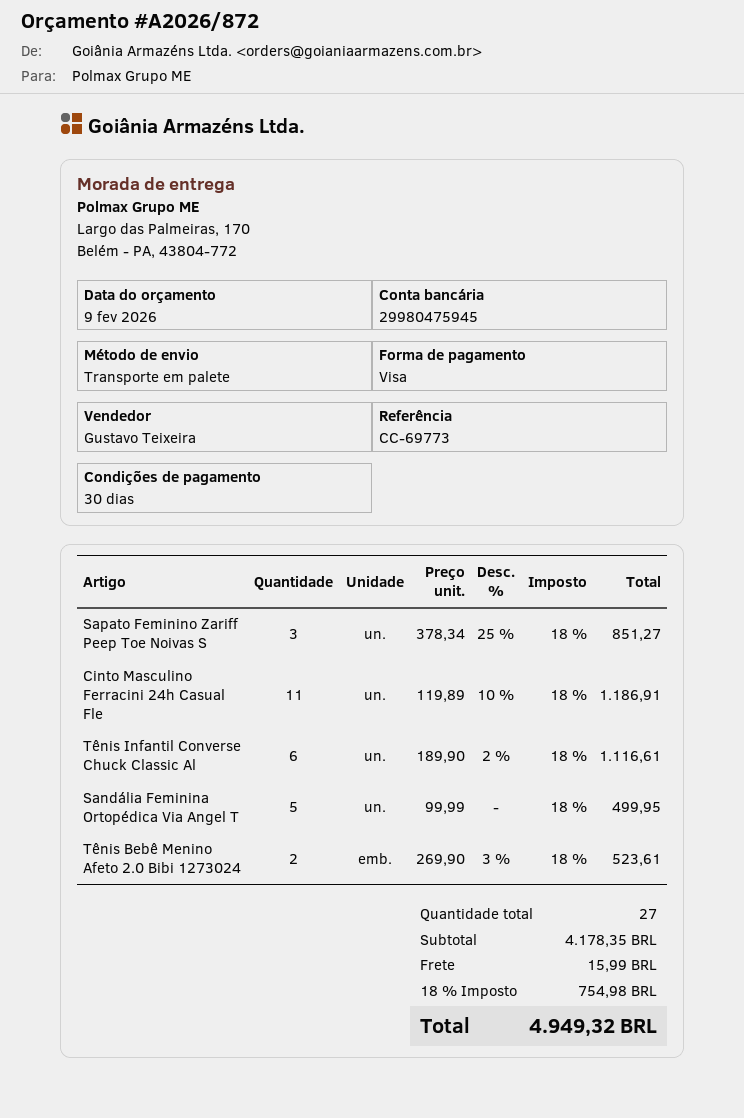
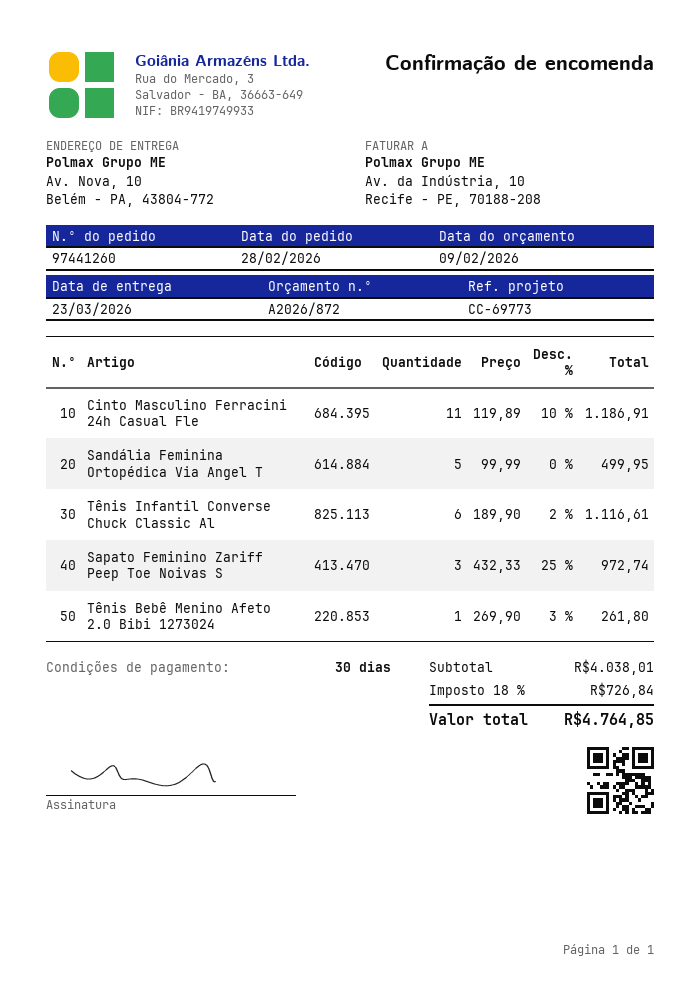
ship to: Largo das Palmeiras, 170, Belém - PA, 43804-772 -> Av. Nova, 10, Belém - PA, 43804-772
Sapato Feminino Zariff Peep Toe Noivas S: 3 x 378.34 - 25% = 851.27 -> 3 x 432.33 - 25% = 972.74
Tênis Bebê Menino Afeto 2.0 Bibi 1273024: 2 x 269.90 - 3% = 523.61 -> 1 x 269.90 - 3% = 261.80
subtotal: 4178.35 -> 4038.01
shipping: 15.99 -> none
tax: 18% = 754.98 -> 18% = 726.84
total: 4949.32 -> 4764.85

